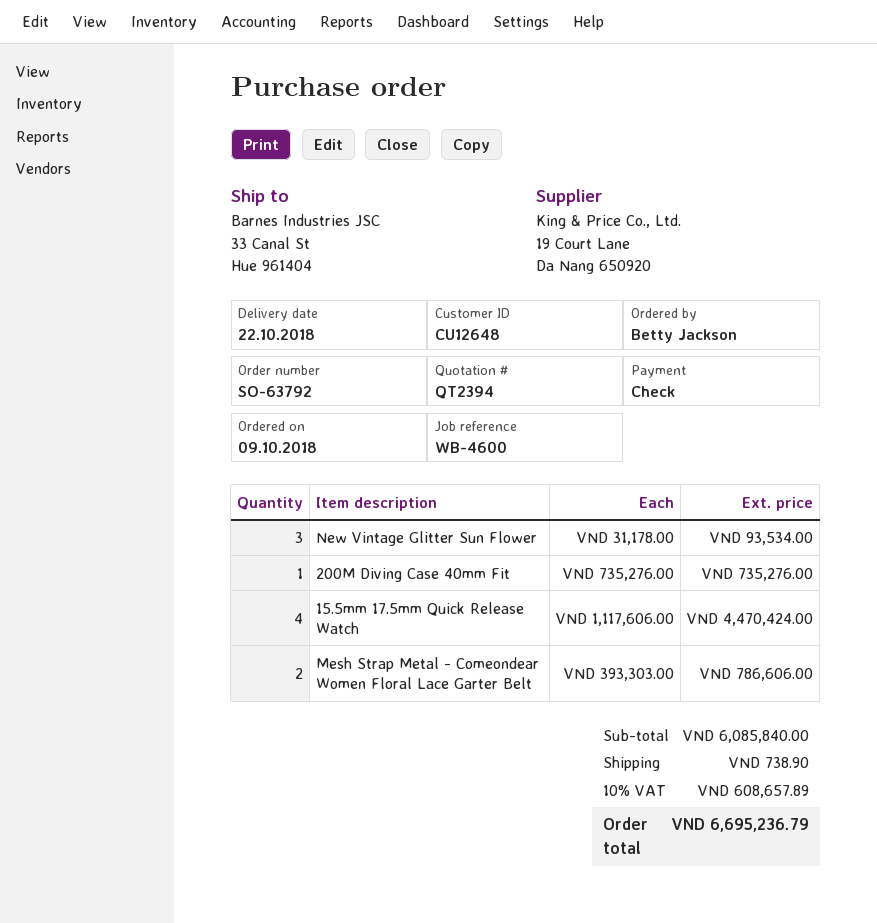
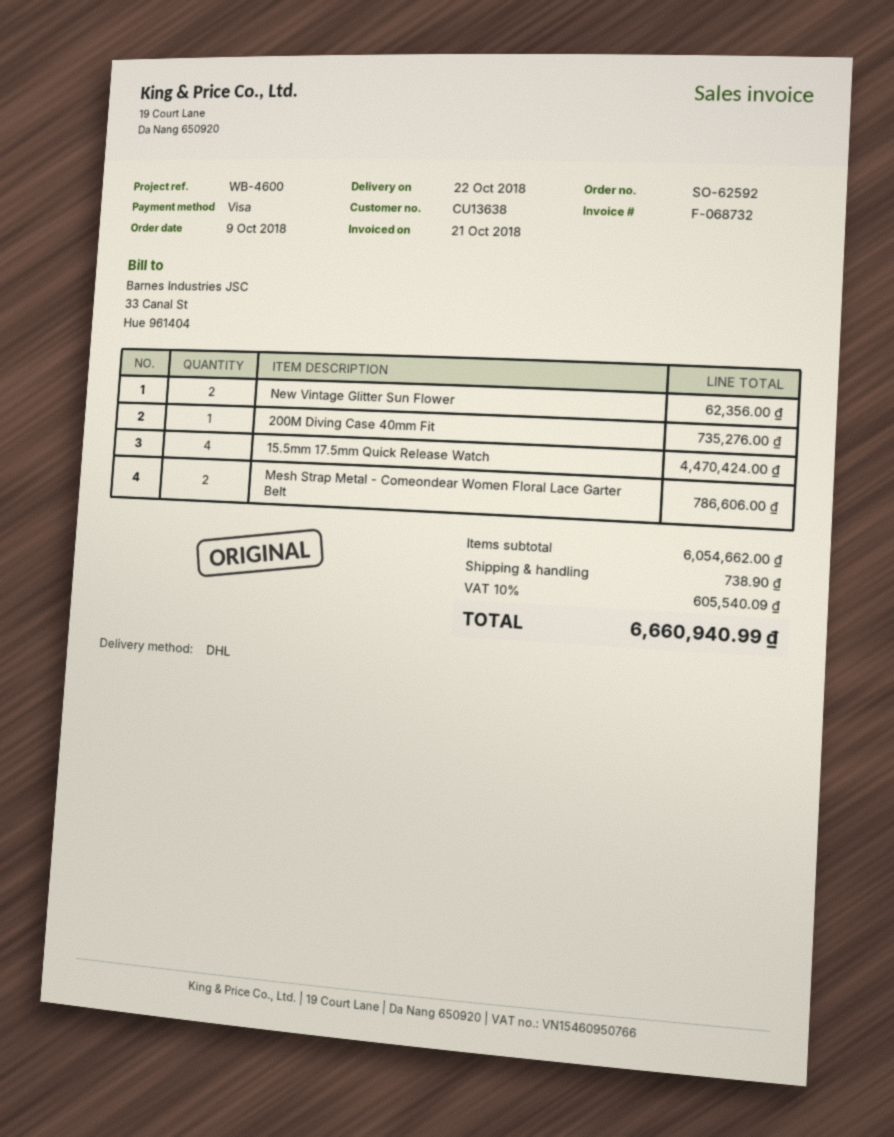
order number: SO-63792 -> SO-62592
customer number: CU12648 -> CU13638
payment method: cheque -> Visa
New Vintage Glitter Sun Flower: 3 for 93534.00 -> 2 for 62356.00
subtotal: 6085840.00 -> 6054662.00
tax: 10% = 608657.89 -> 10% = 605540.09
total: 6695236.79 -> 6660940.99

